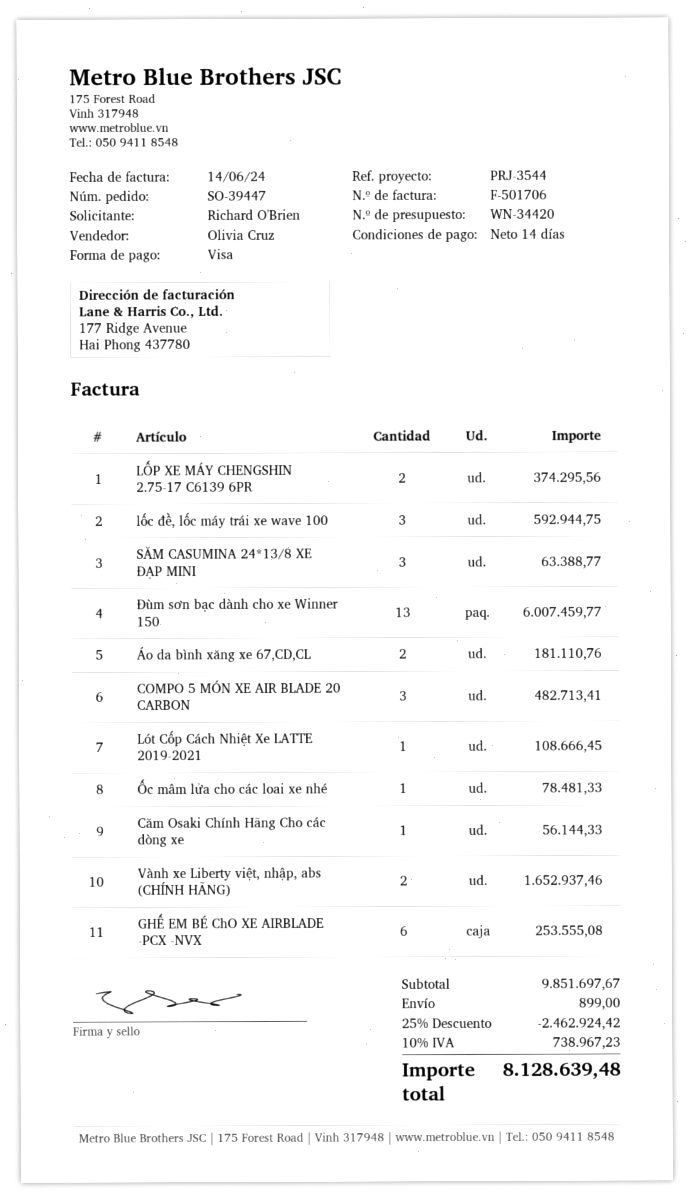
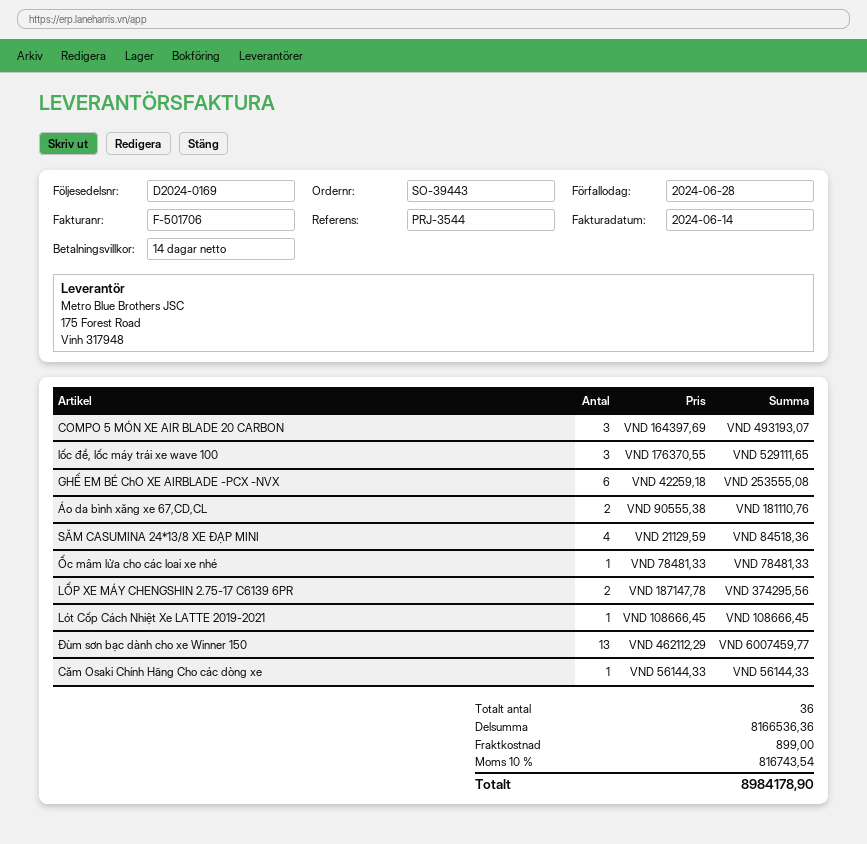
order number: SO-39447 -> SO-39443
lốc đề, lốc máy trái xe wave 100: 3 for 592944.75 -> 3 for 529111.65
SĂM CASUMINA 24*13/8 XE ĐẠP MINI: 3 for 63388.77 -> 4 for 84518.36
COMPO 5 MÓN XE AIR BLADE 20 CARBON: 3 for 482713.41 -> 3 for 493193.07
Vành xe Liberty việt, nhập, abs (CHÍNH HÃNG): 2 for 1652937.46 -> none
subtotal: 9851697.67 -> 8166536.36
discount: 25% = 2462924.42 -> none
tax: 10% = 738967.23 -> 10% = 816743.54
total: 8128639.48 -> 8984178.90

